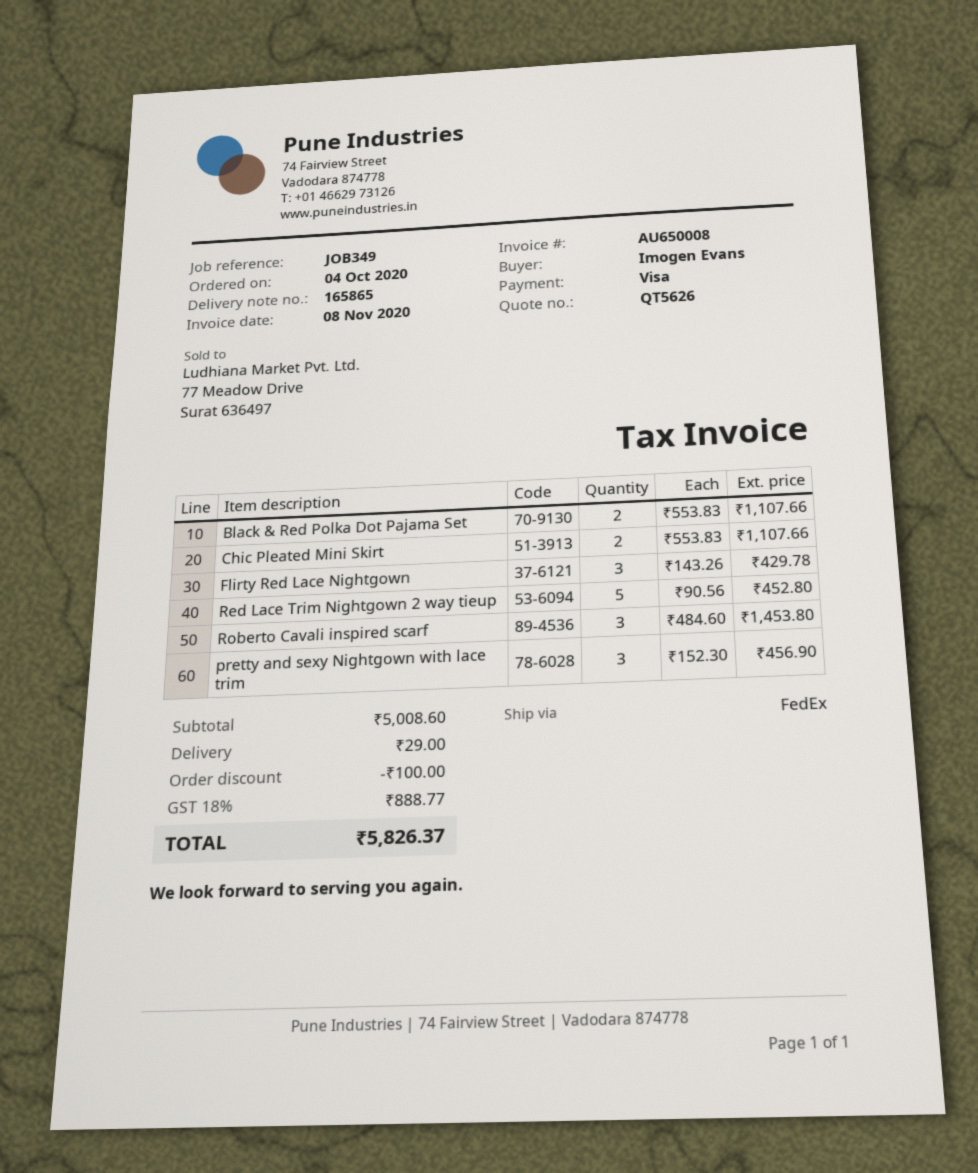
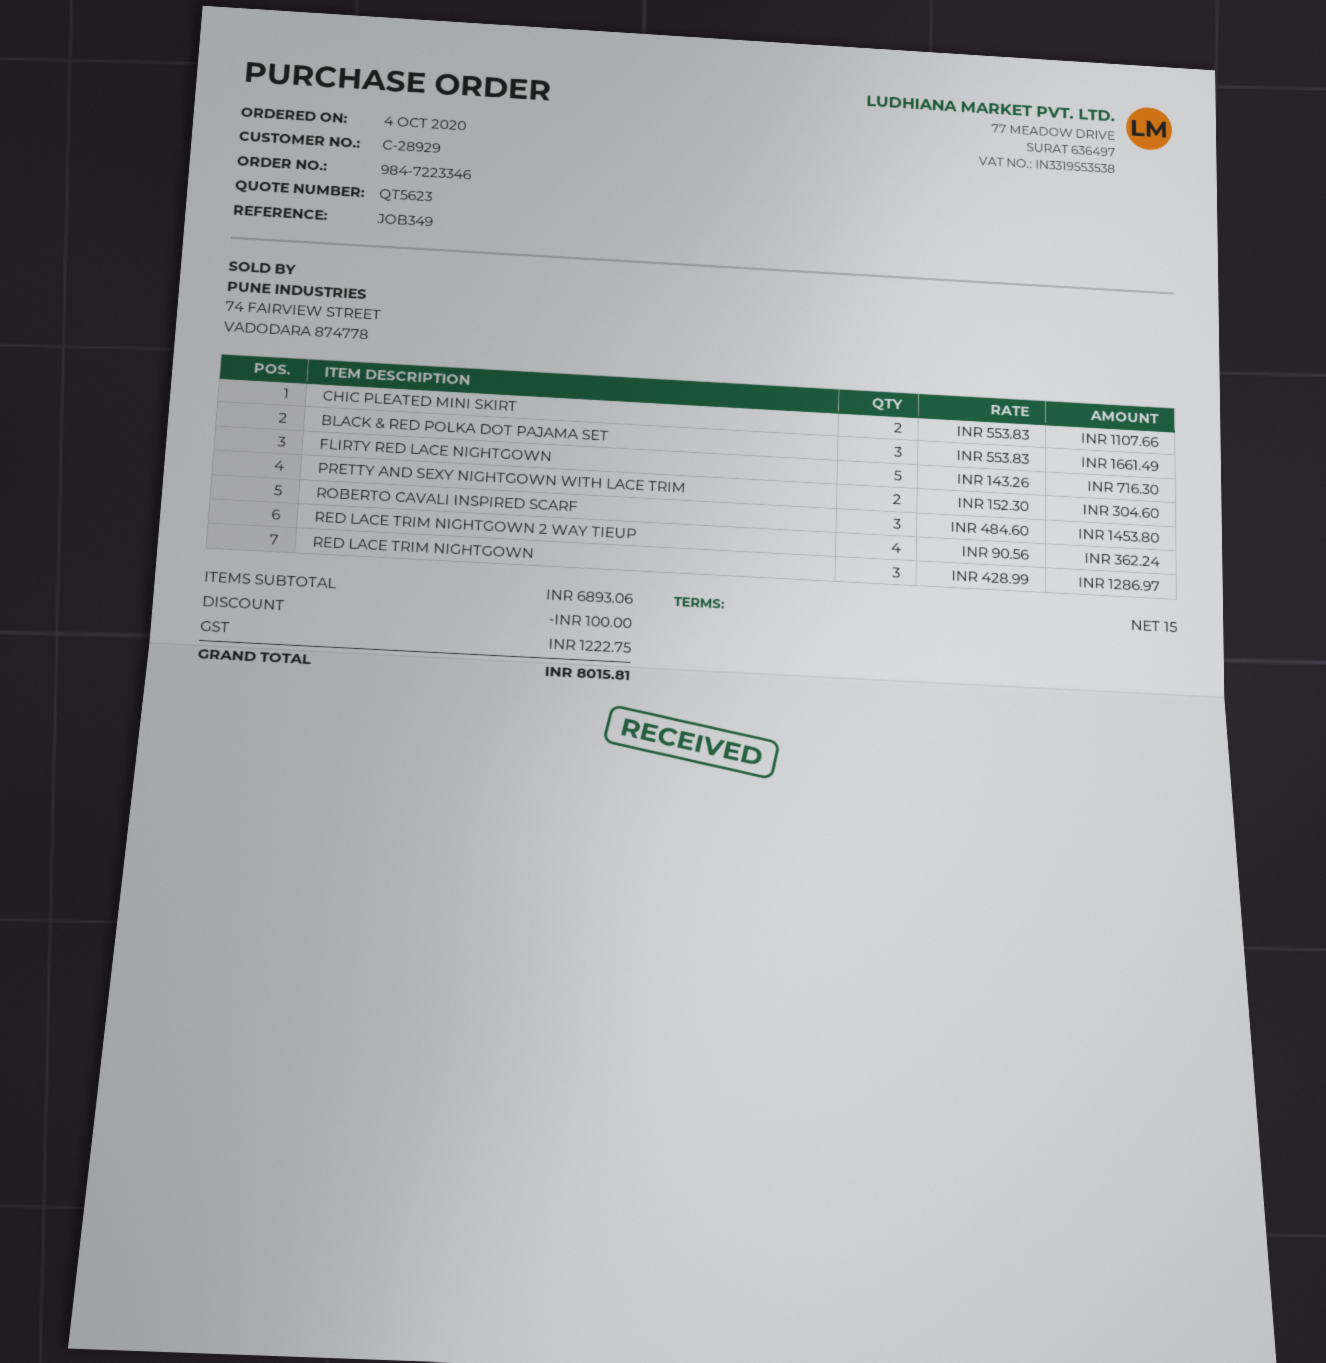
quote number: QT5626 -> QT5623
Black & Red Polka Dot Pajama Set: 2 x 553.83 = 1107.66 -> 3 x 553.83 = 1661.49
Flirty Red Lace Nightgown: 3 x 143.26 = 429.78 -> 5 x 143.26 = 716.30
Red Lace Trim Nightgown 2 way tieup: 5 x 90.56 = 452.80 -> 4 x 90.56 = 362.24
pretty and sexy Nightgown with lace trim: 3 x 152.30 = 456.90 -> 2 x 152.30 = 304.60
RED LACE TRIM NIGHTGOWN: none -> 3 x 428.99 = 1286.97
subtotal: 5008.60 -> 6893.06
shipping: 29.00 -> none
tax: 888.77 -> 1222.75
total: 5826.37 -> 8015.81

